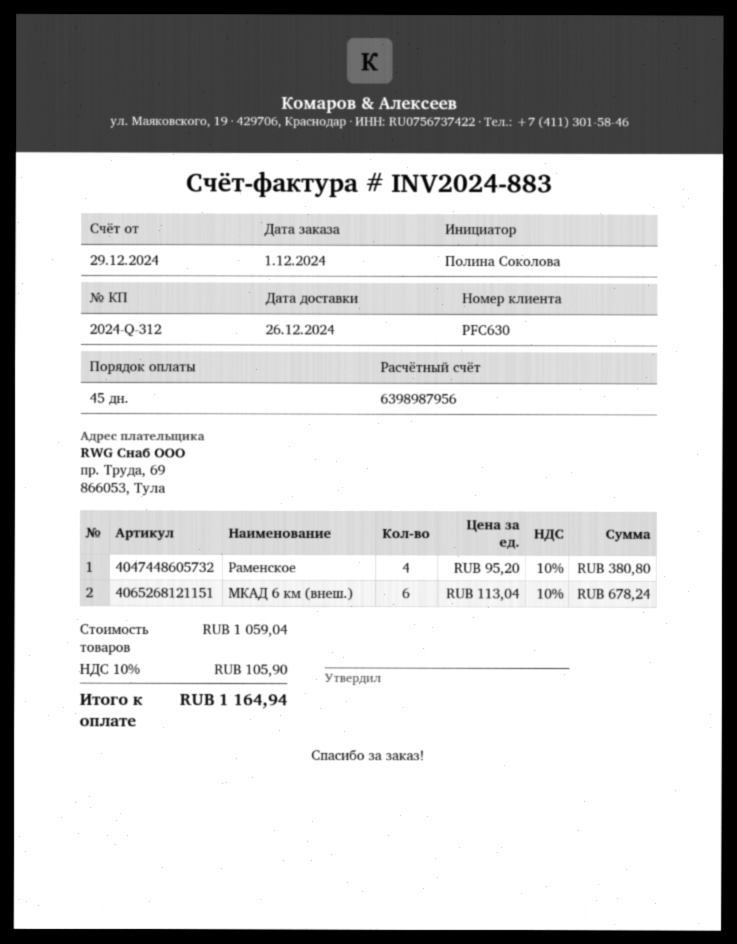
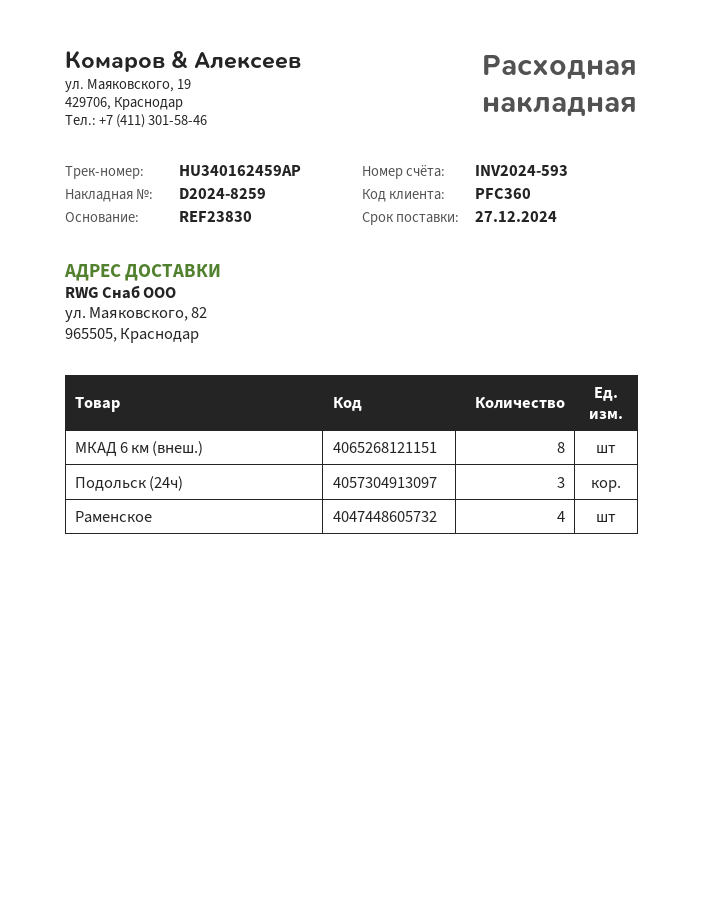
delivery date: 2024-12-26 -> 2024-12-27
invoice number: INV2024-883 -> INV2024-593
customer number: PFC630 -> PFC360
МКАД 6 км (внеш.): 6 -> 8
Подольск (24ч): none -> 3

